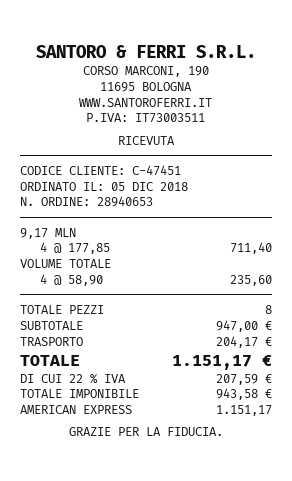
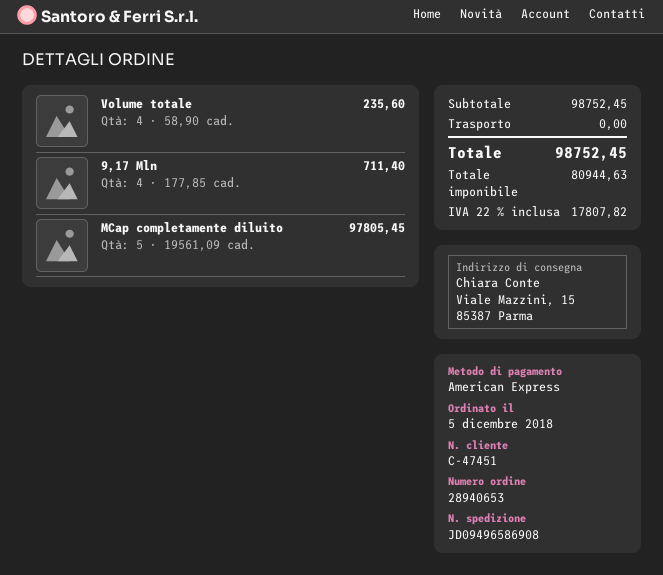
MCap completamente diluito: none -> 5 x 19561.09 = 97805.45
subtotal: 947.00 -> 98752.45
shipping: 204.17 -> 0.00
net: 943.58 -> 80944.63
tax: 22% = 207.59 -> 22% = 17807.82
total: 1151.17 -> 98752.45

